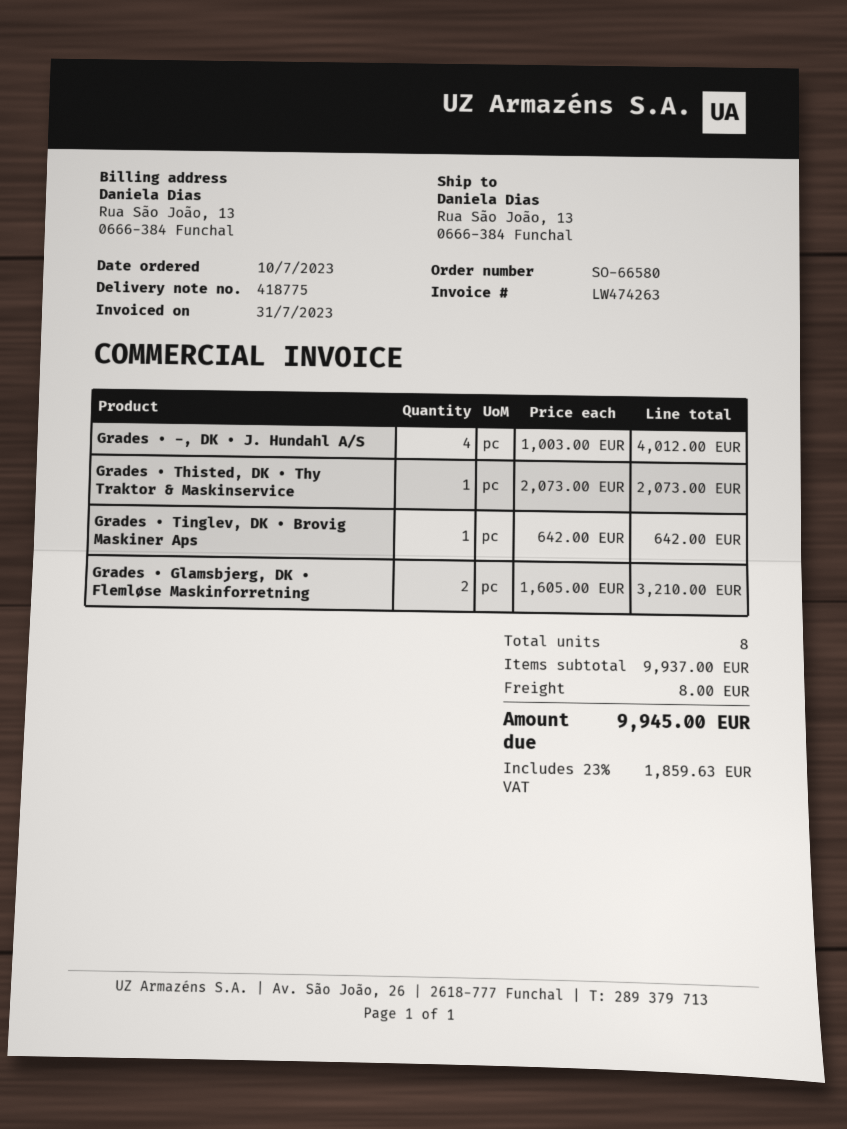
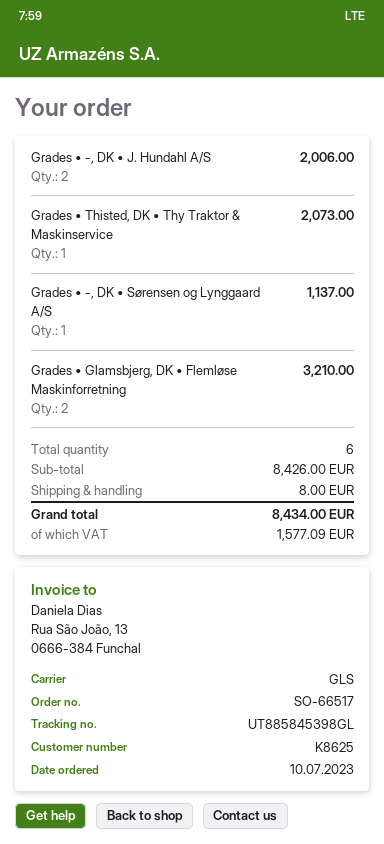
order number: SO-66580 -> SO-66517
Grades • -, DK • J. Hundahl A/S: 4 for 4012.00 -> 2 for 2006.00
Grades • Tinglev, DK • Brovig Maskiner Aps: 1 for 642.00 -> none
Grades • -, DK • Sørensen og Lynggaard A/S: none -> 1 for 1137.00
total quantity: 8 -> 6
subtotal: 9937.00 -> 8426.00
tax: 1859.63 -> 1577.09
total: 9945.00 -> 8434.00

